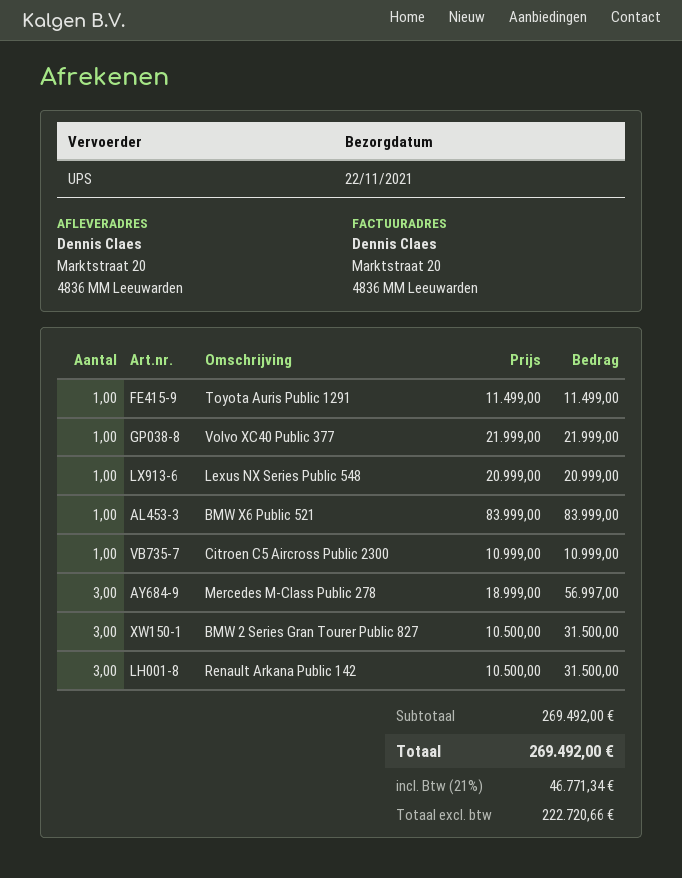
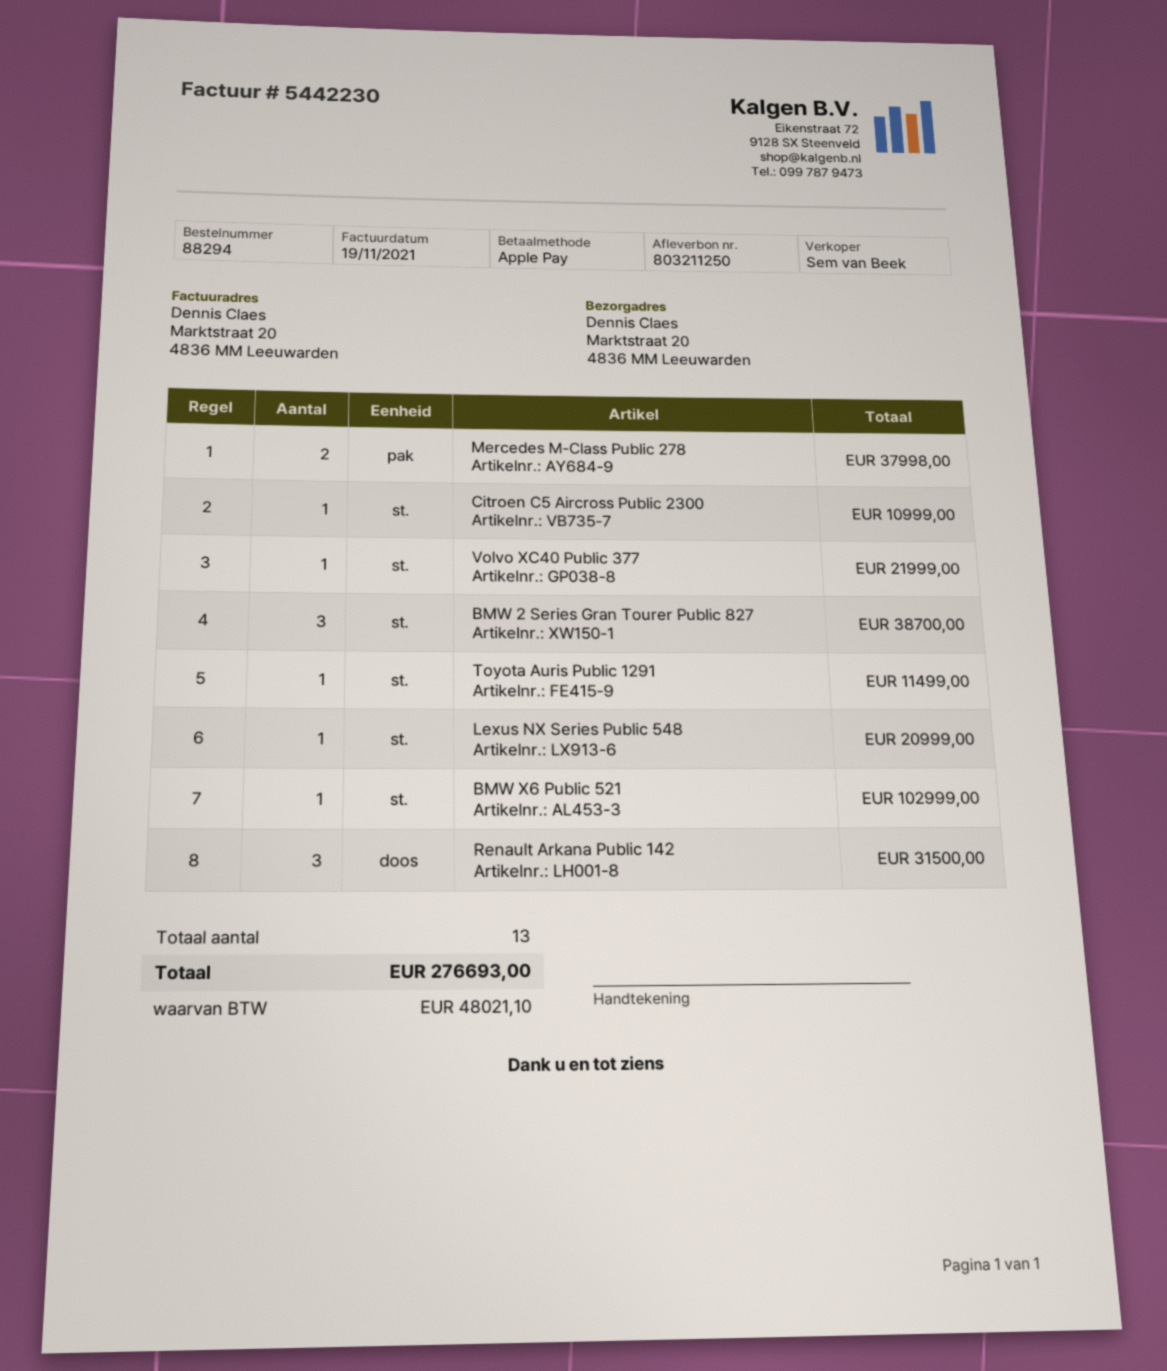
BMW X6 Public 521: 1 for 83999.00 -> 1 for 102999.00
Mercedes M-Class Public 278: 3 for 56997.00 -> 2 for 37998.00
BMW 2 Series Gran Tourer Public 827: 3 for 31500.00 -> 3 for 38700.00
tax: 46771.34 -> 48021.10
total: 269492.00 -> 276693.00

